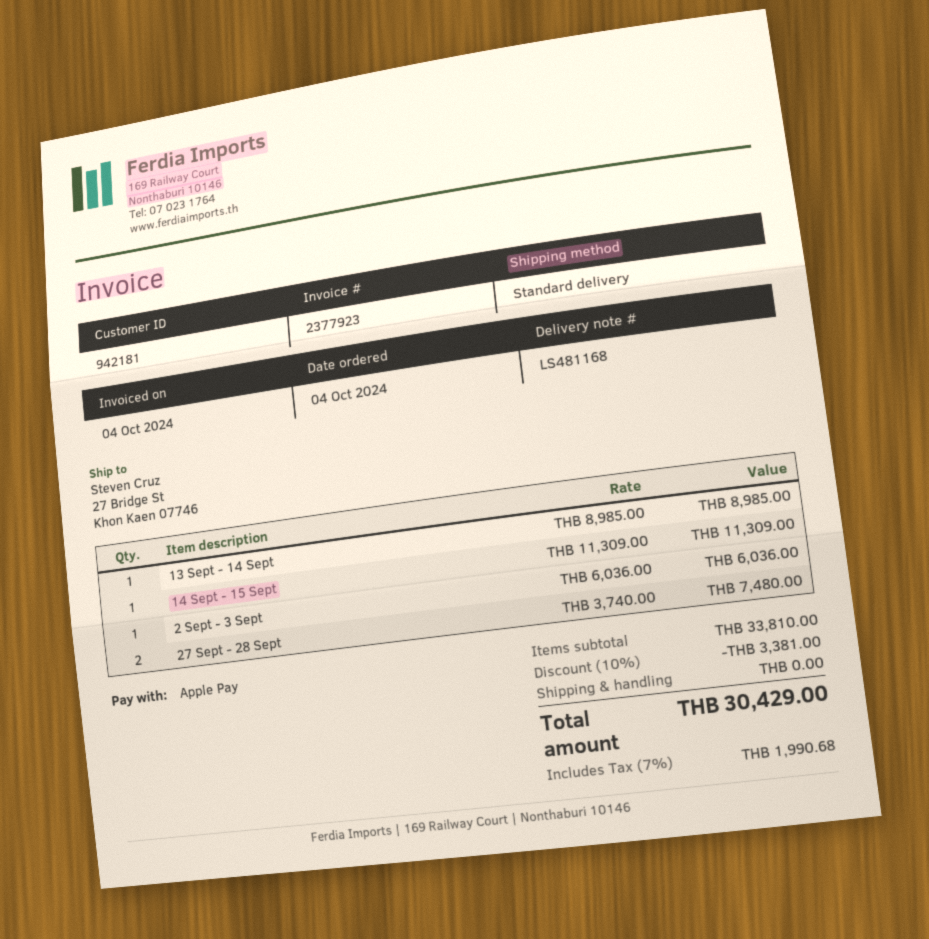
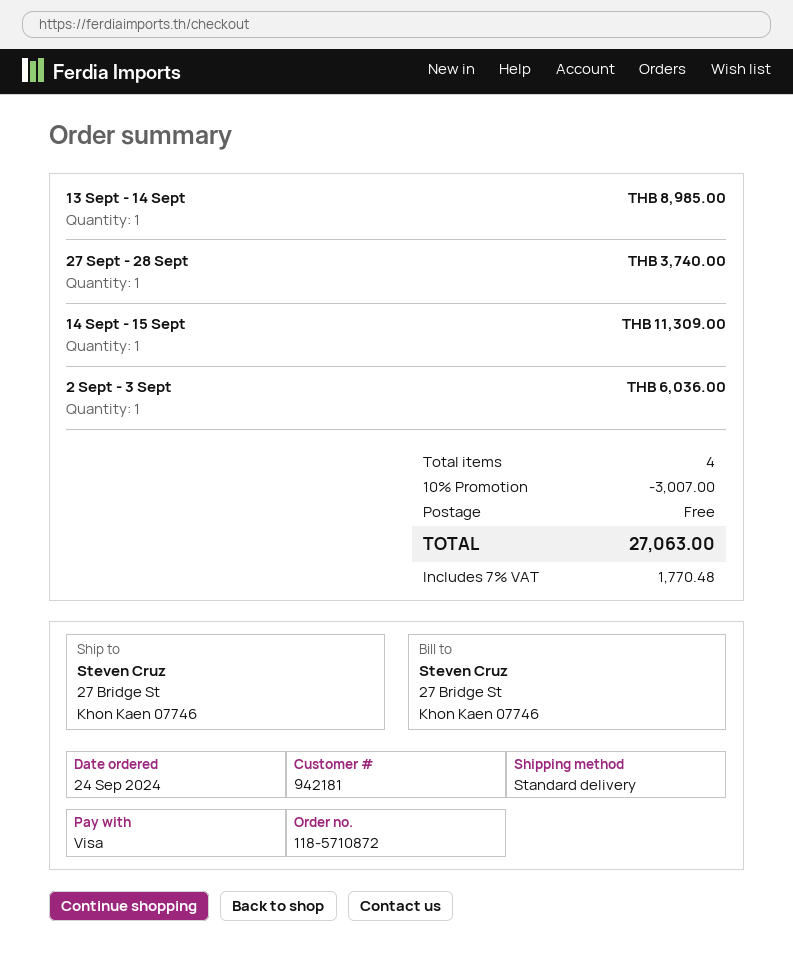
order date: 2024-10-04 -> 2024-09-24
payment method: Apple Pay -> Visa
27 Sept - 28 Sept: 2 for 7480.00 -> 1 for 3740.00
discount: 10% = 3381.00 -> 10% = 3007.00
tax: 7% = 1990.68 -> 7% = 1770.48
total: 30429.00 -> 27063.00

